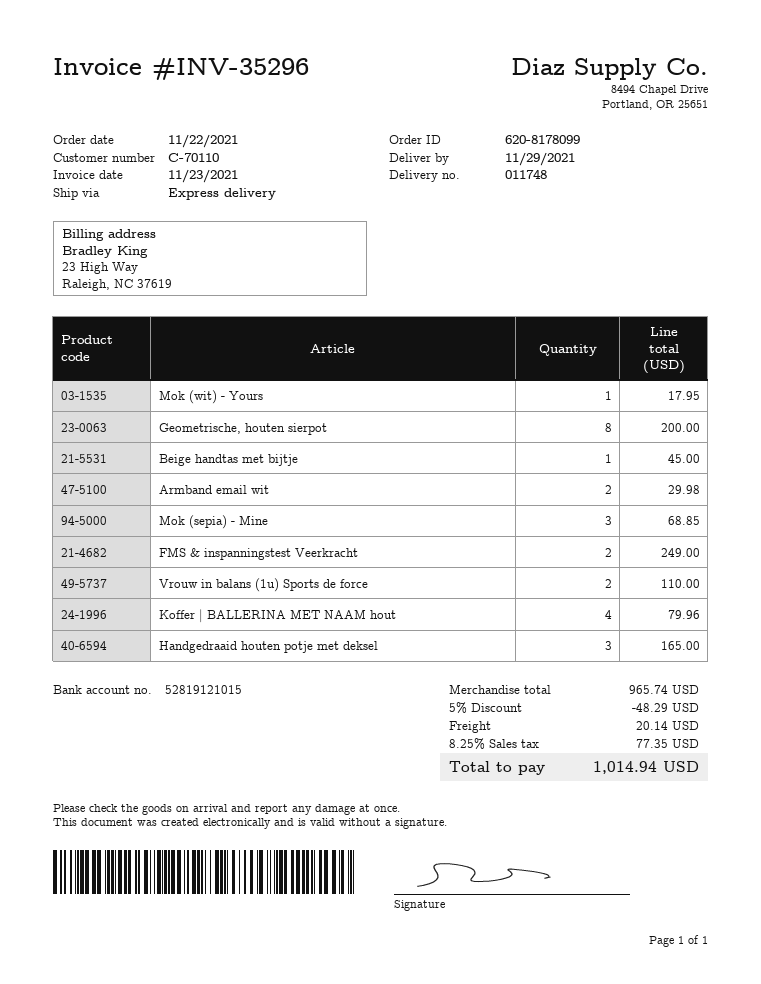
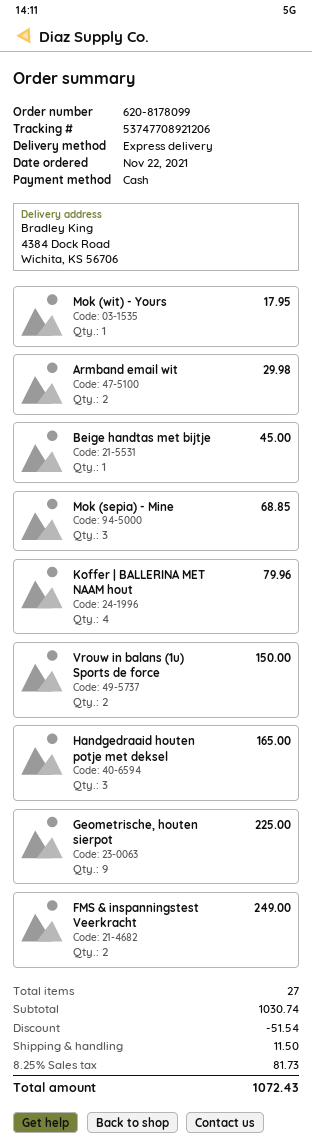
Geometrische, houten sierpot: 8 for 200.00 -> 9 for 225.00
Vrouw in balans (1u) Sports de force: 2 for 110.00 -> 2 for 150.00
subtotal: 965.74 -> 1030.74
discount: 48.29 -> 51.54
shipping: 20.14 -> 11.50
tax: 8.25% = 77.35 -> 8.25% = 81.73
total: 1014.94 -> 1072.43

